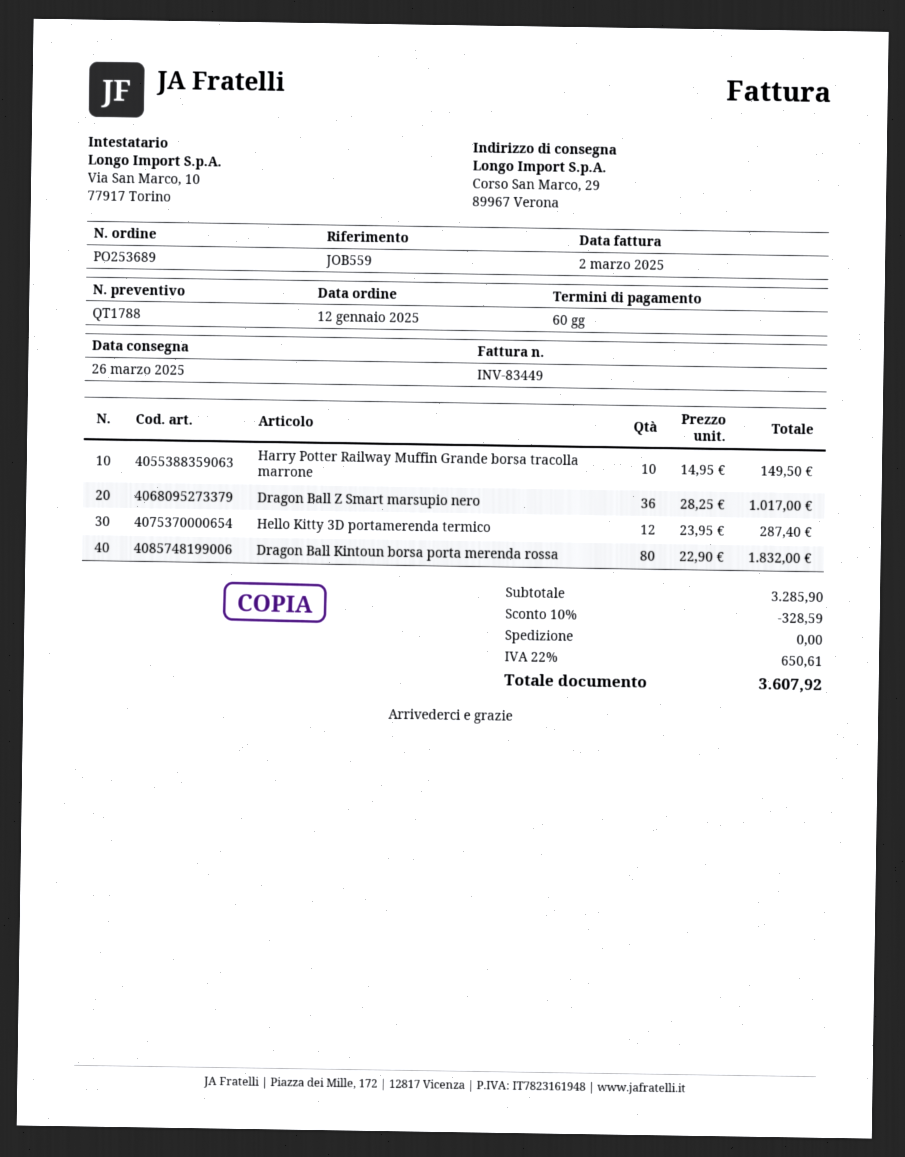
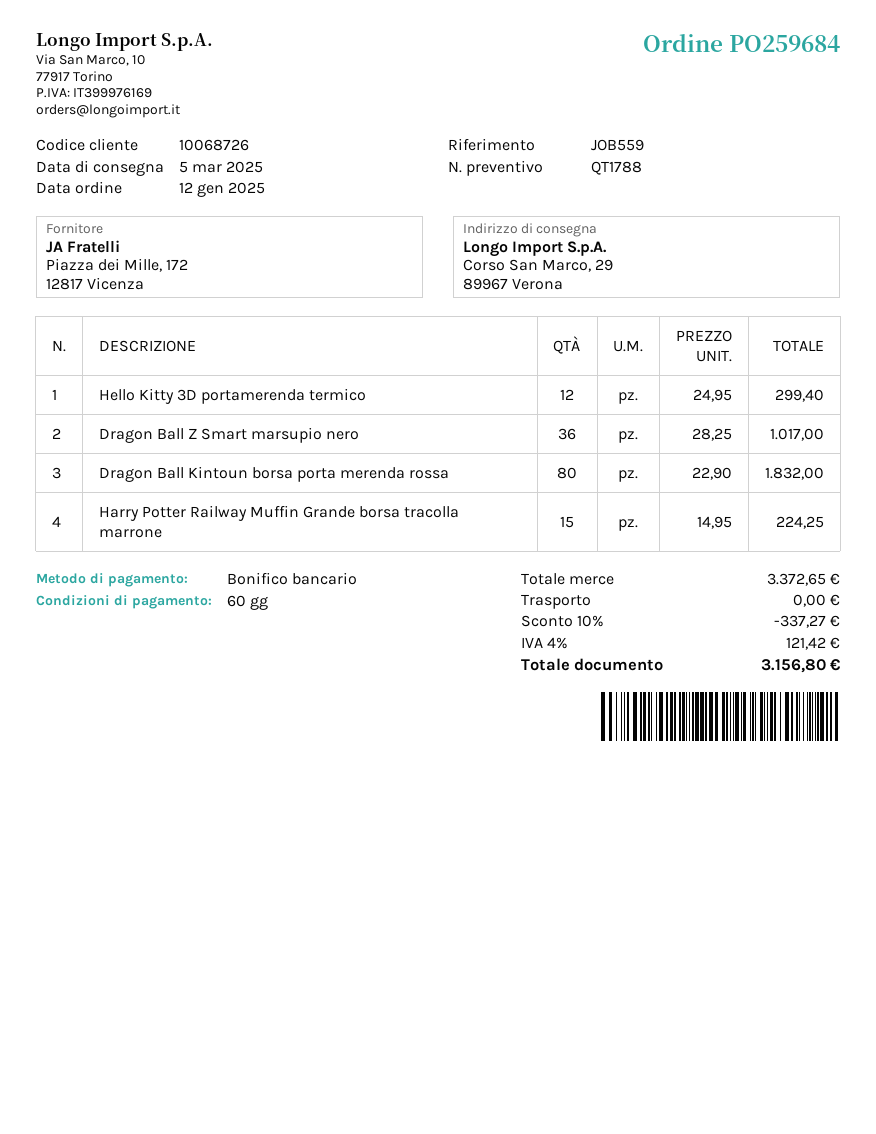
order number: PO253689 -> PO259684
delivery date: 2025-03-26 -> 2025-03-05
Harry Potter Railway Muffin Grande borsa tracolla marrone: 10 x 14.95 = 149.50 -> 15 x 14.95 = 224.25
Hello Kitty 3D portamerenda termico: 12 x 23.95 = 287.40 -> 12 x 24.95 = 299.40
subtotal: 3285.90 -> 3372.65
discount: 10% = 328.59 -> 10% = 337.27
tax: 22% = 650.61 -> 4% = 121.42
total: 3607.92 -> 3156.80

